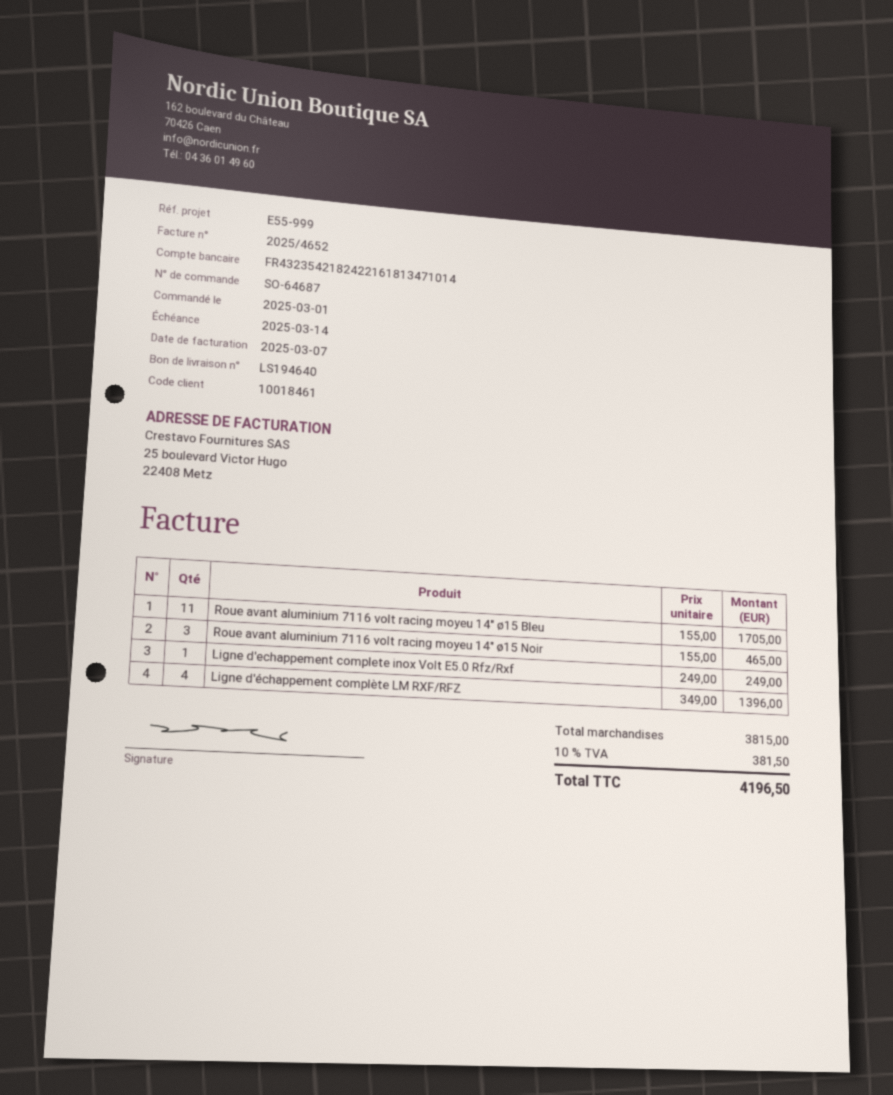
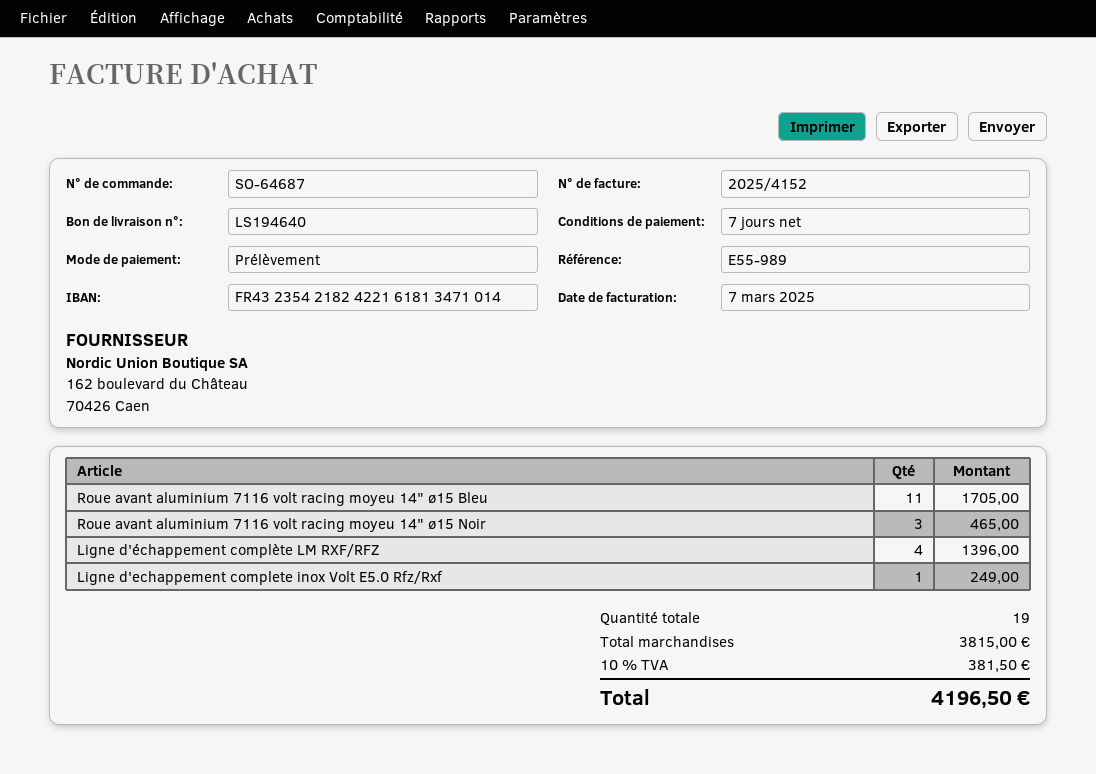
invoice number: 2025/4652 -> 2025/4152
reference: E55-999 -> E55-989

